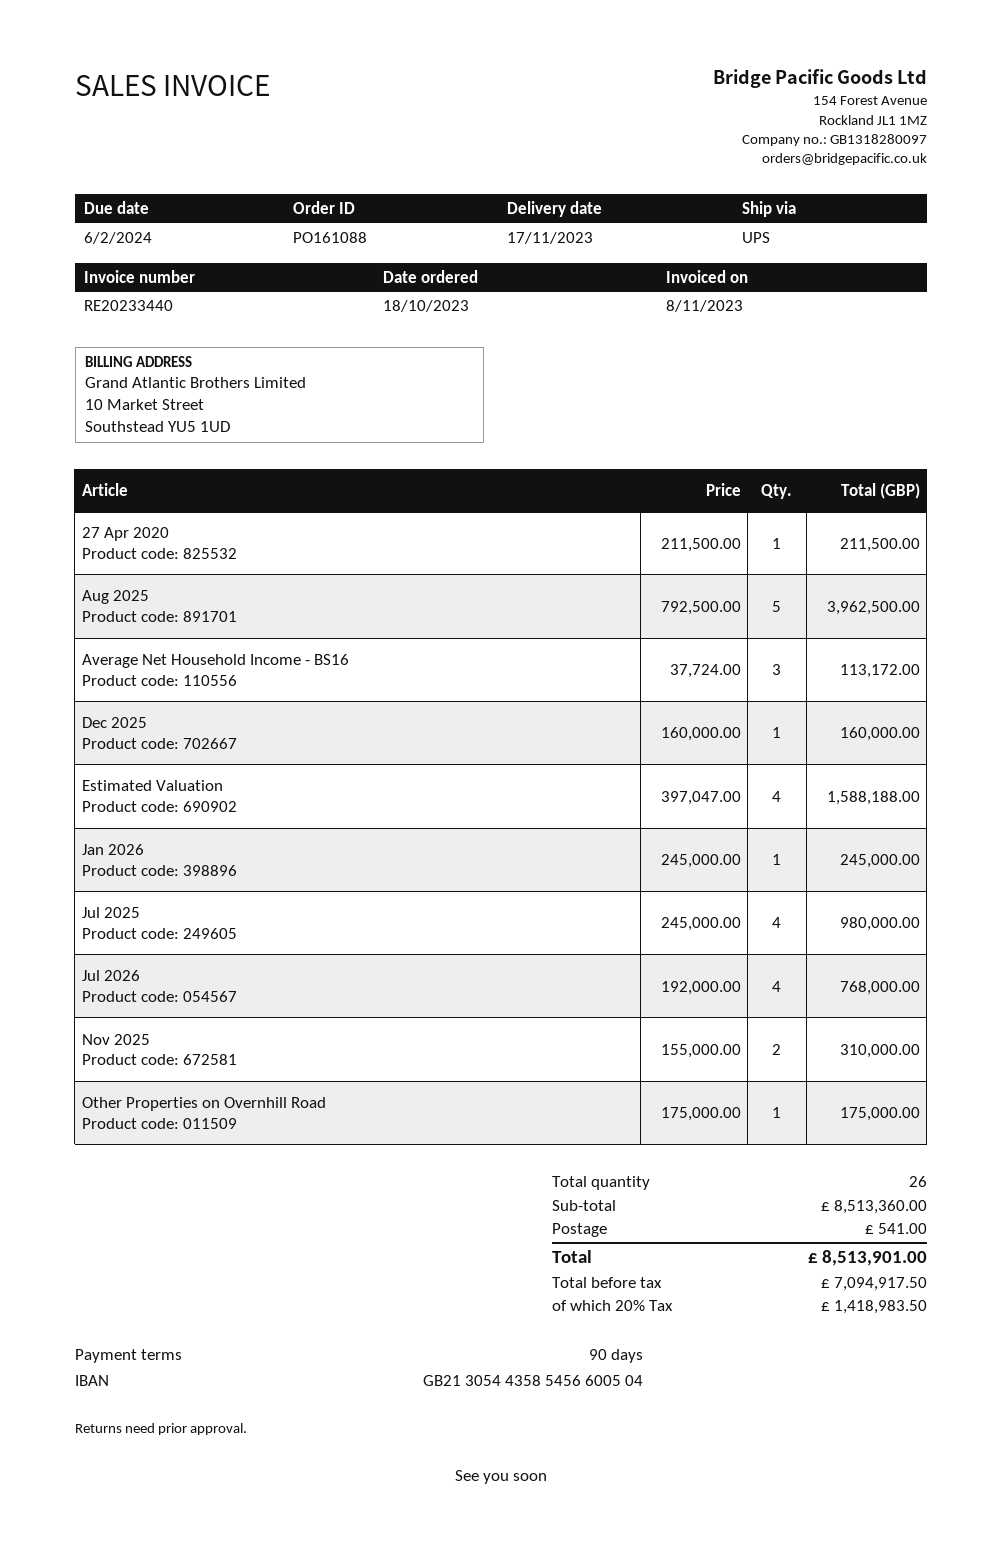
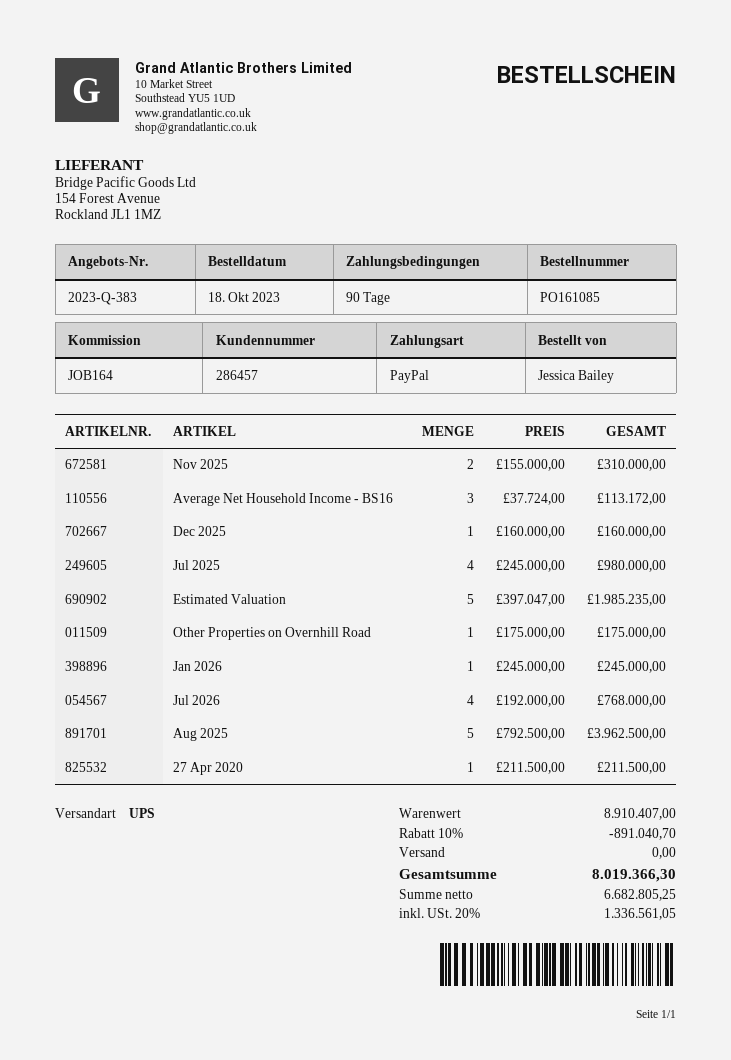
order number: PO161088 -> PO161085
Estimated Valuation: 4 x 397047.00 = 1588188.00 -> 5 x 397047.00 = 1985235.00
subtotal: 8513360.00 -> 8910407.00
discount: none -> 10% = 891040.70
shipping: 541.00 -> 0.00
net: 7094917.50 -> 6682805.25
tax: 20% = 1418983.50 -> 20% = 1336561.05
total: 8513901.00 -> 8019366.30

